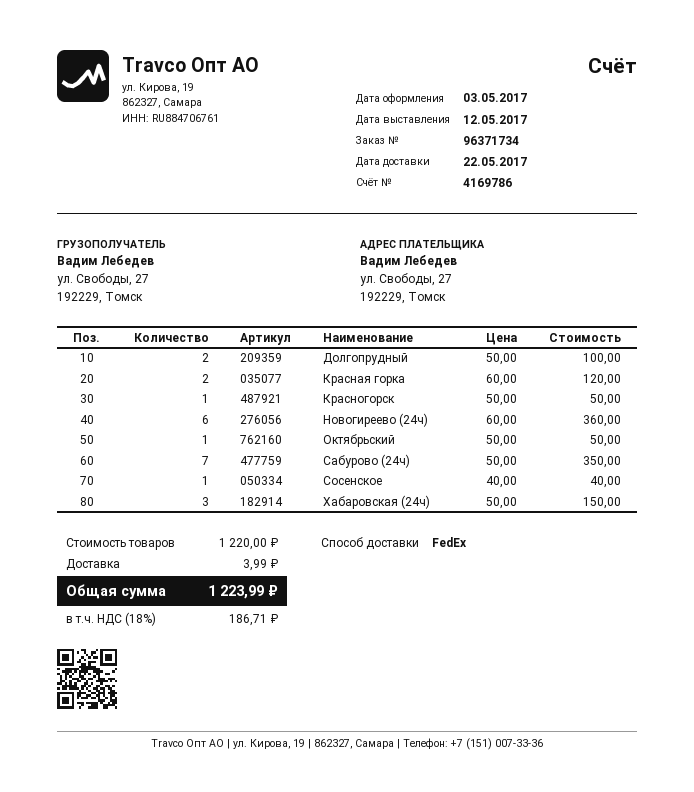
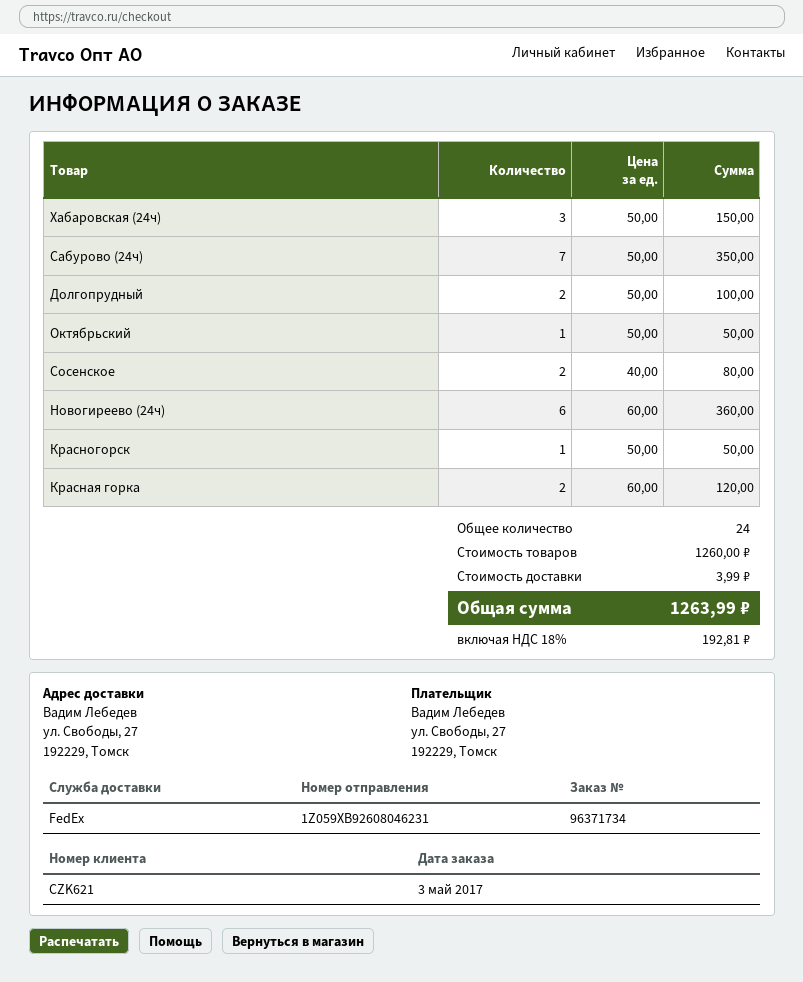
Сосенское: 1 x 40.00 = 40.00 -> 2 x 40.00 = 80.00
subtotal: 1220.00 -> 1260.00
tax: 18% = 186.71 -> 18% = 192.81
total: 1223.99 -> 1263.99

